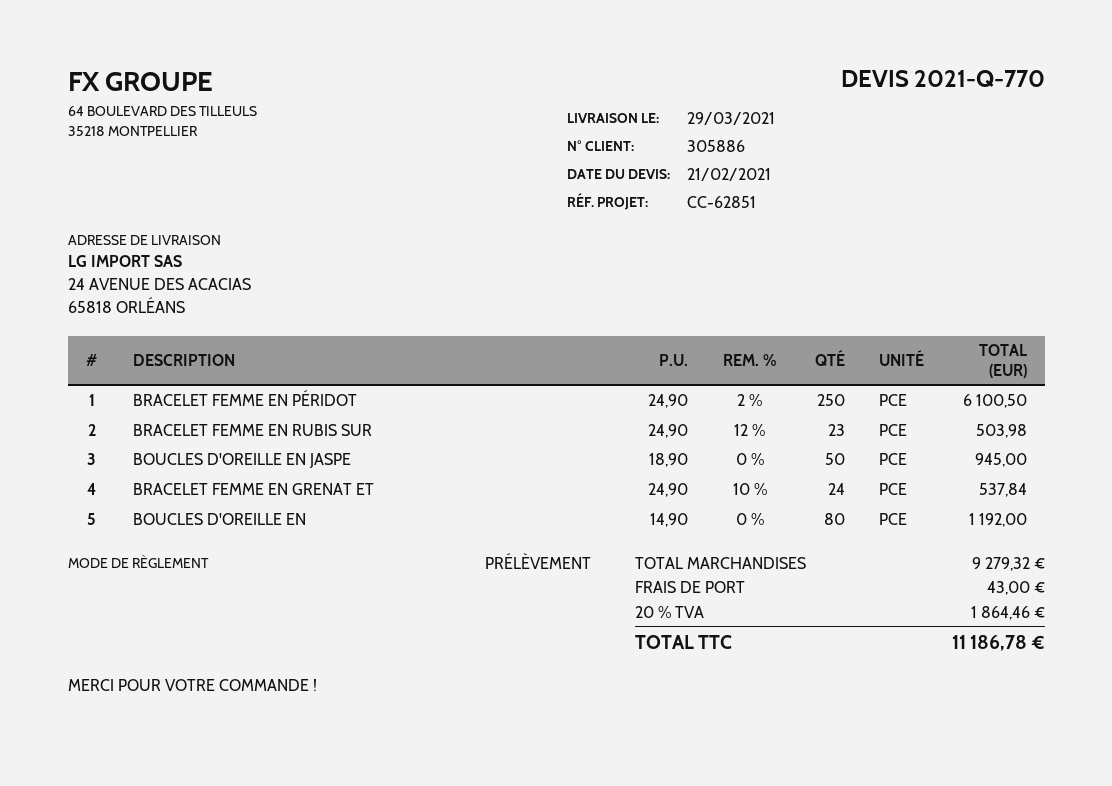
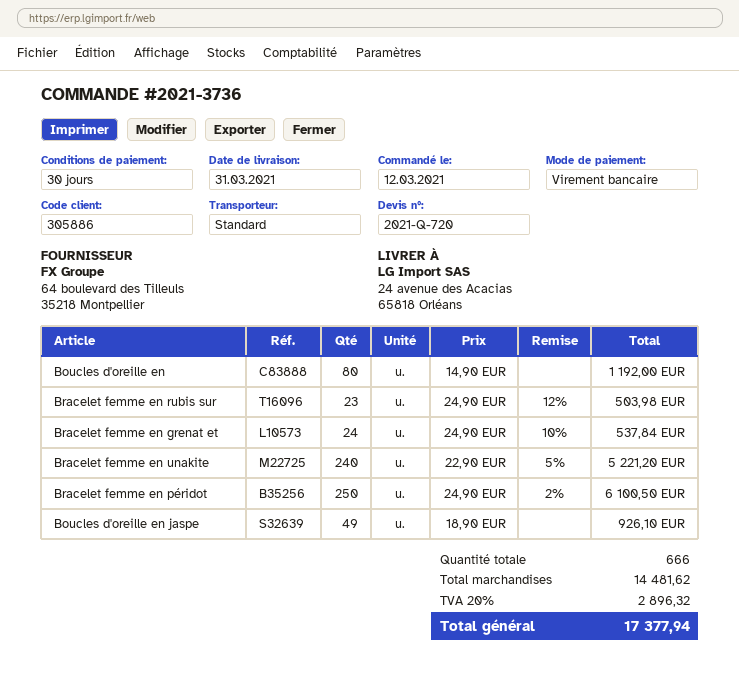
quote number: 2021-Q-770 -> 2021-Q-720
delivery date: 2021-03-29 -> 2021-03-31
payment method: direct debit -> bank transfer
BOUCLES D'OREILLE EN JASPE: 50 x 18.90 = 945.00 -> 49 x 18.90 = 926.10
Bracelet femme en unakite: none -> 240 x 22.90 - 5% = 5221.20
subtotal: 9279.32 -> 14481.62
shipping: 43.00 -> none
tax: 20% = 1864.46 -> 20% = 2896.32
total: 11186.78 -> 17377.94

